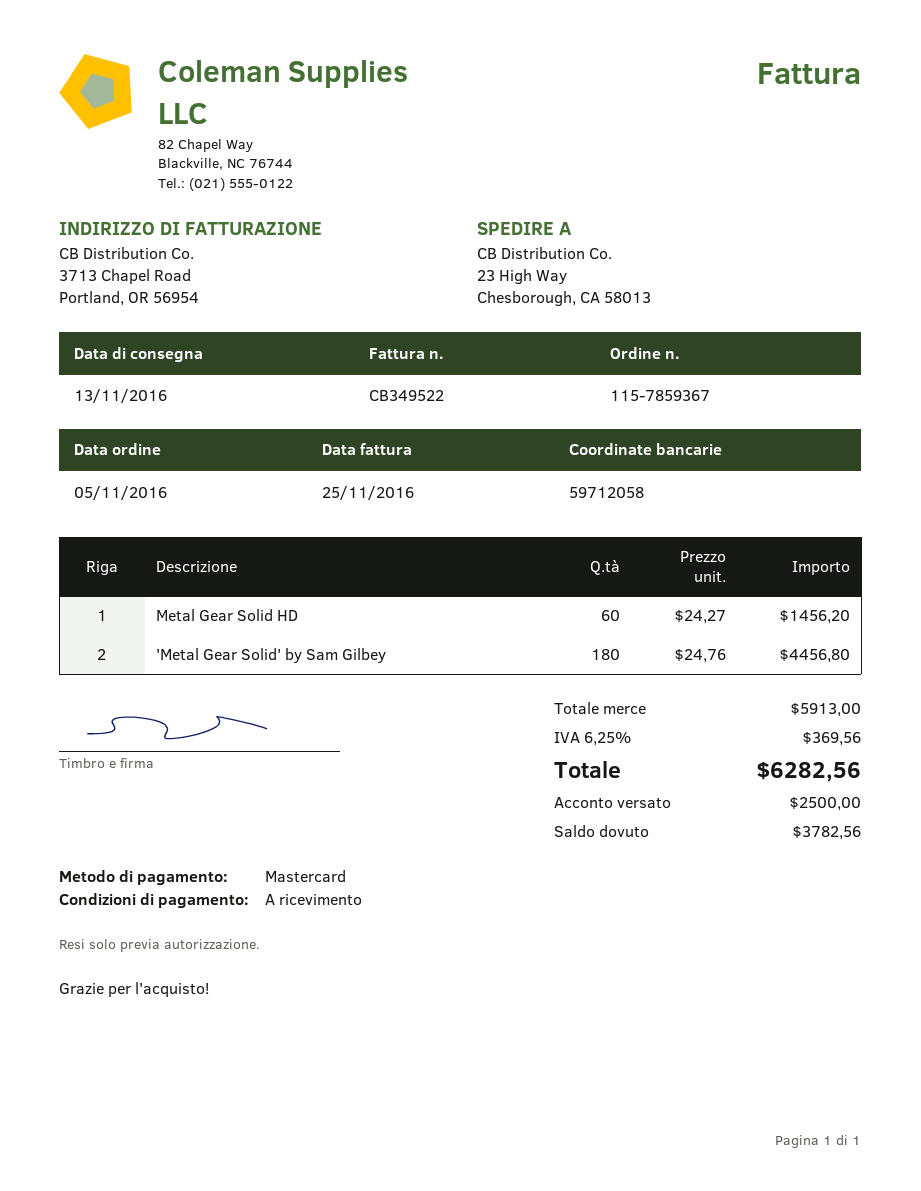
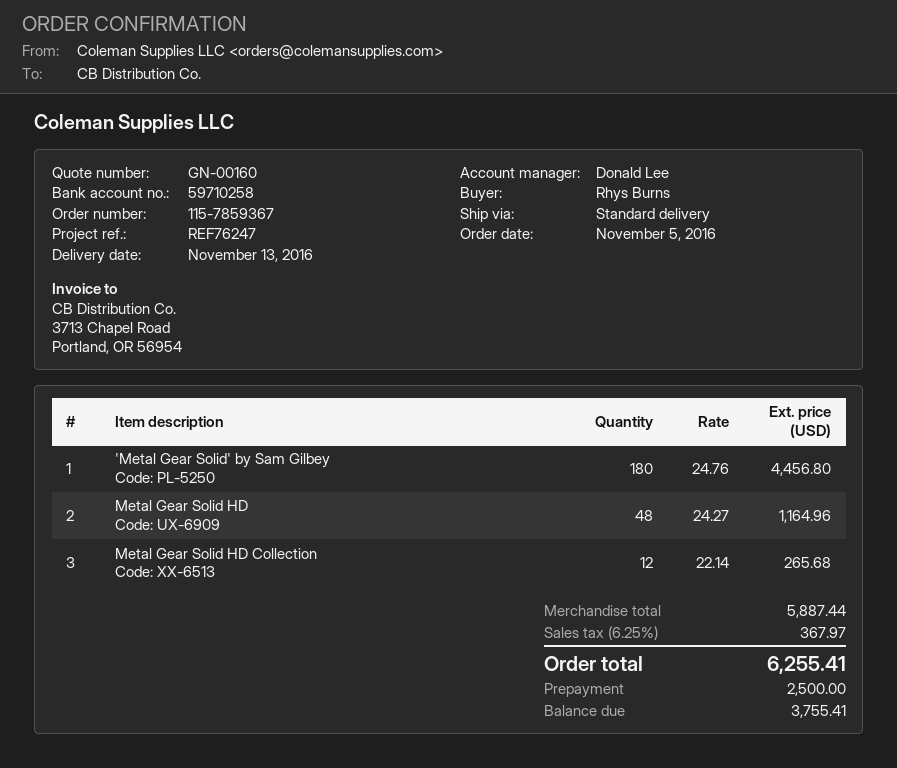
bank account: 59712058 -> 59710258
Metal Gear Solid HD: 60 x 24.27 = 1456.20 -> 48 x 24.27 = 1164.96
Metal Gear Solid HD Collection: none -> 12 x 22.14 = 265.68
subtotal: 5913.00 -> 5887.44
tax: 6.25% = 369.56 -> 6.25% = 367.97
total: 6282.56 -> 6255.41
balance: 3782.56 -> 3755.41

